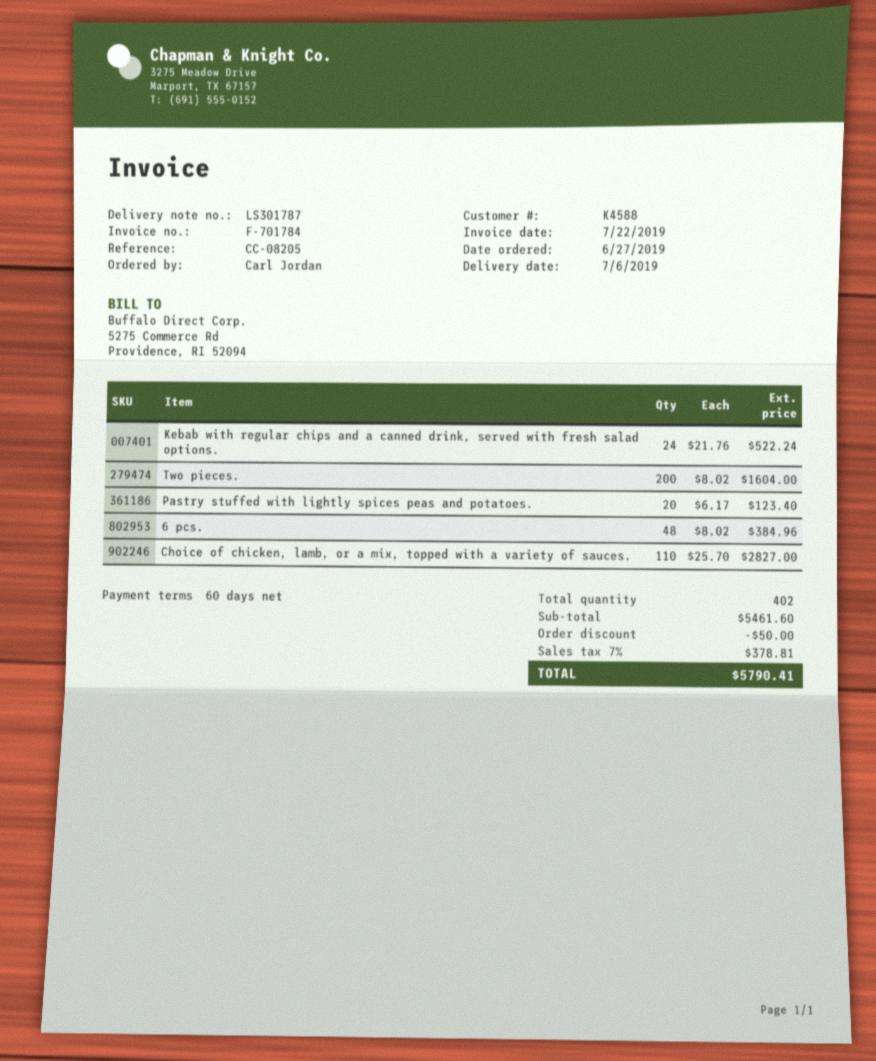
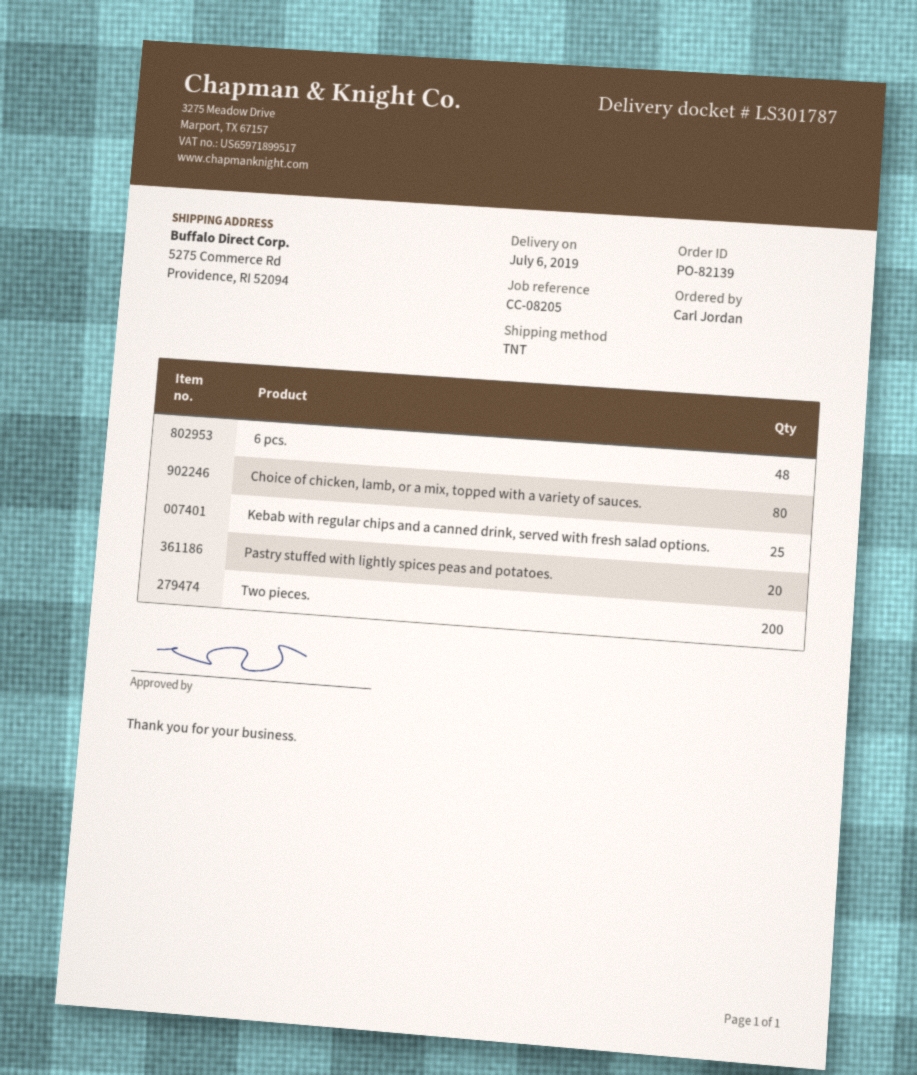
Kebab with regular chips and a canned drink, served with fresh salad options.: 24 -> 25
Choice of chicken, lamb, or a mix, topped with a variety of sauces.: 110 -> 80

